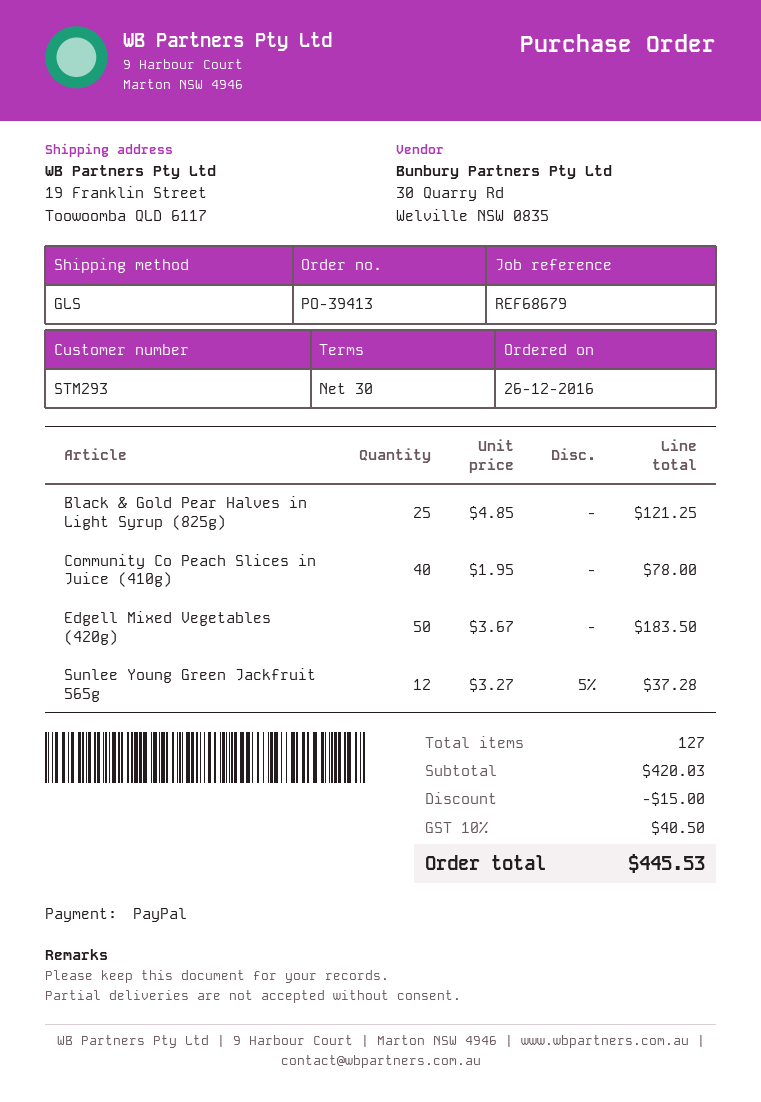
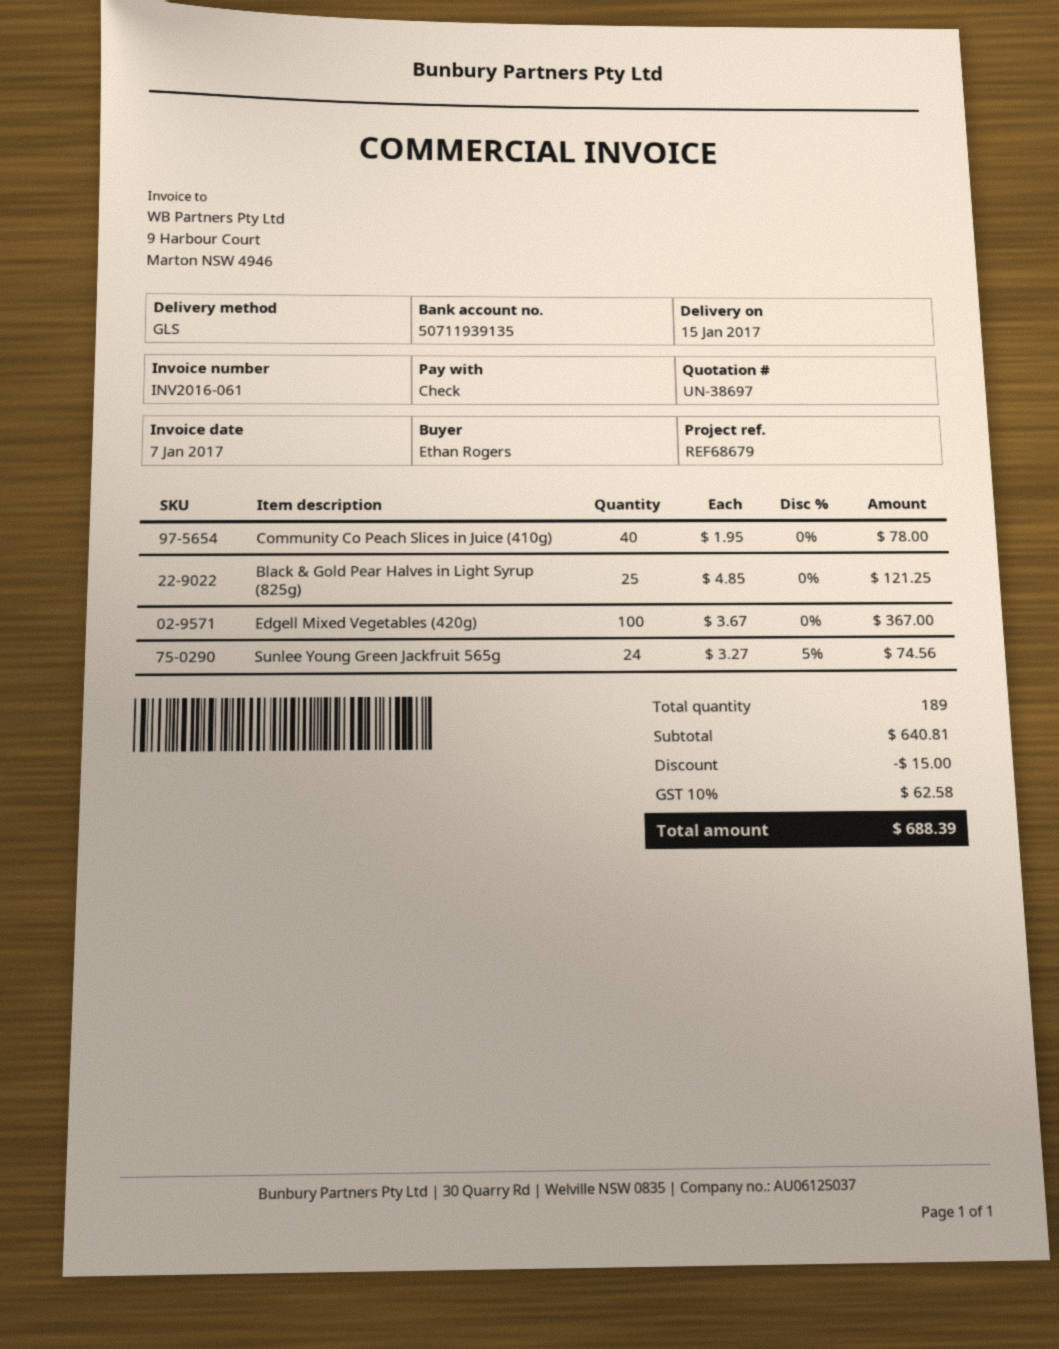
payment method: PayPal -> cheque
Edgell Mixed Vegetables (420g): 50 x 3.67 = 183.50 -> 100 x 3.67 = 367.00
Sunlee Young Green Jackfruit 565g: 12 x 3.27 - 5% = 37.28 -> 24 x 3.27 - 5% = 74.56
total quantity: 127 -> 189
subtotal: 420.03 -> 640.81
tax: 10% = 40.50 -> 10% = 62.58
total: 445.53 -> 688.39

